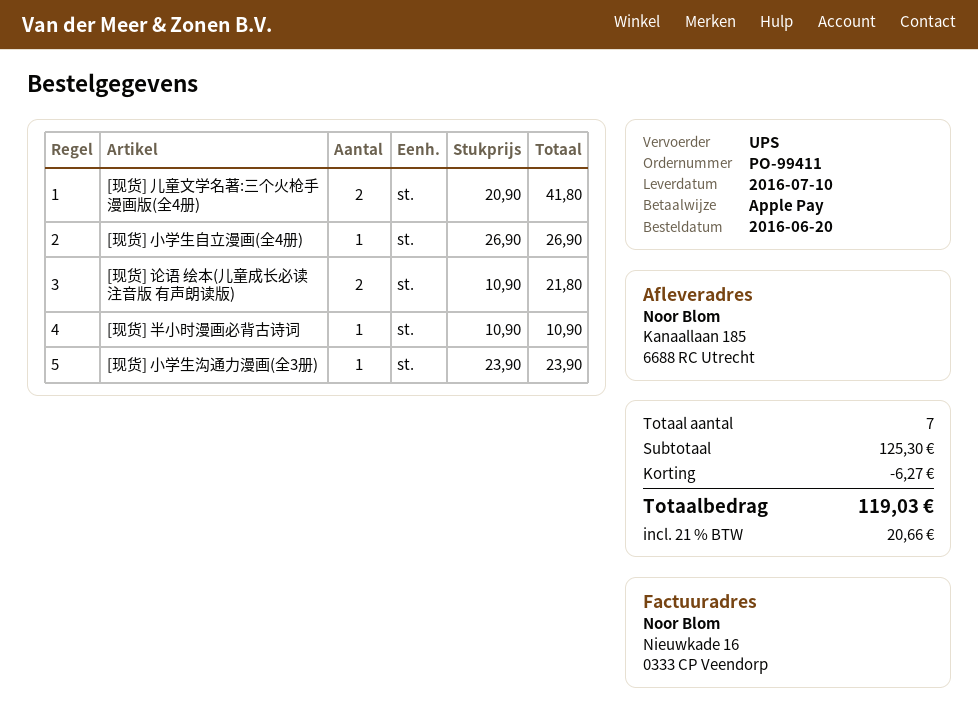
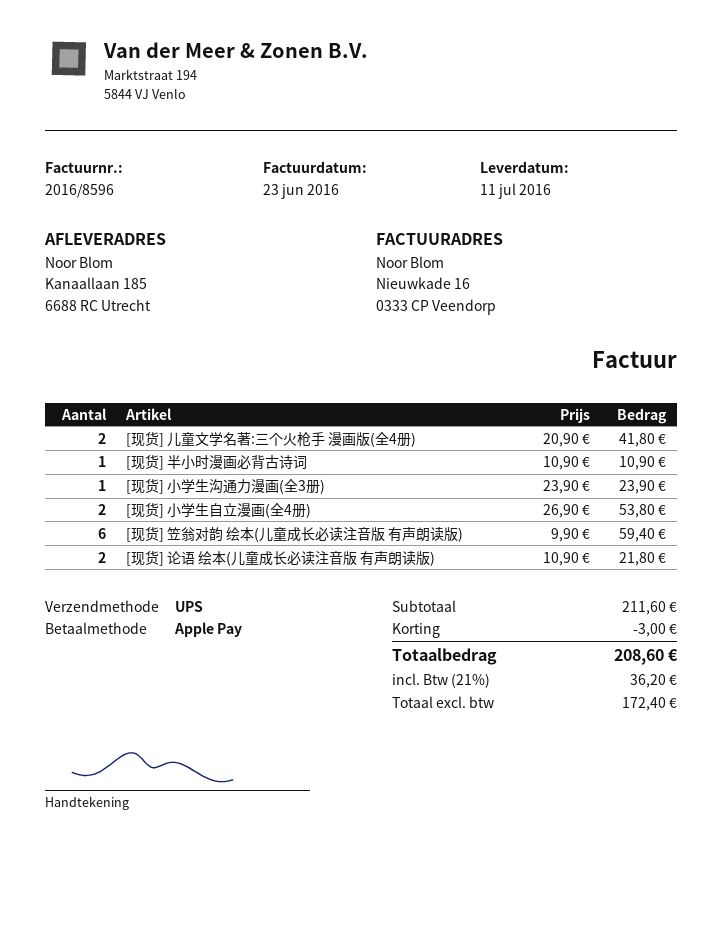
delivery date: 2016-07-10 -> 2016-07-11
[现货] 小学生自立漫画(全4册): 1 x 26.90 = 26.90 -> 2 x 26.90 = 53.80
[现货] 笠翁对韵 绘本(儿童成长必读注音版 有声朗读版): none -> 6 x 9.90 = 59.40
subtotal: 125.30 -> 211.60
discount: 6.27 -> 3.00
tax: 21% = 20.66 -> 21% = 36.20
total: 119.03 -> 208.60

